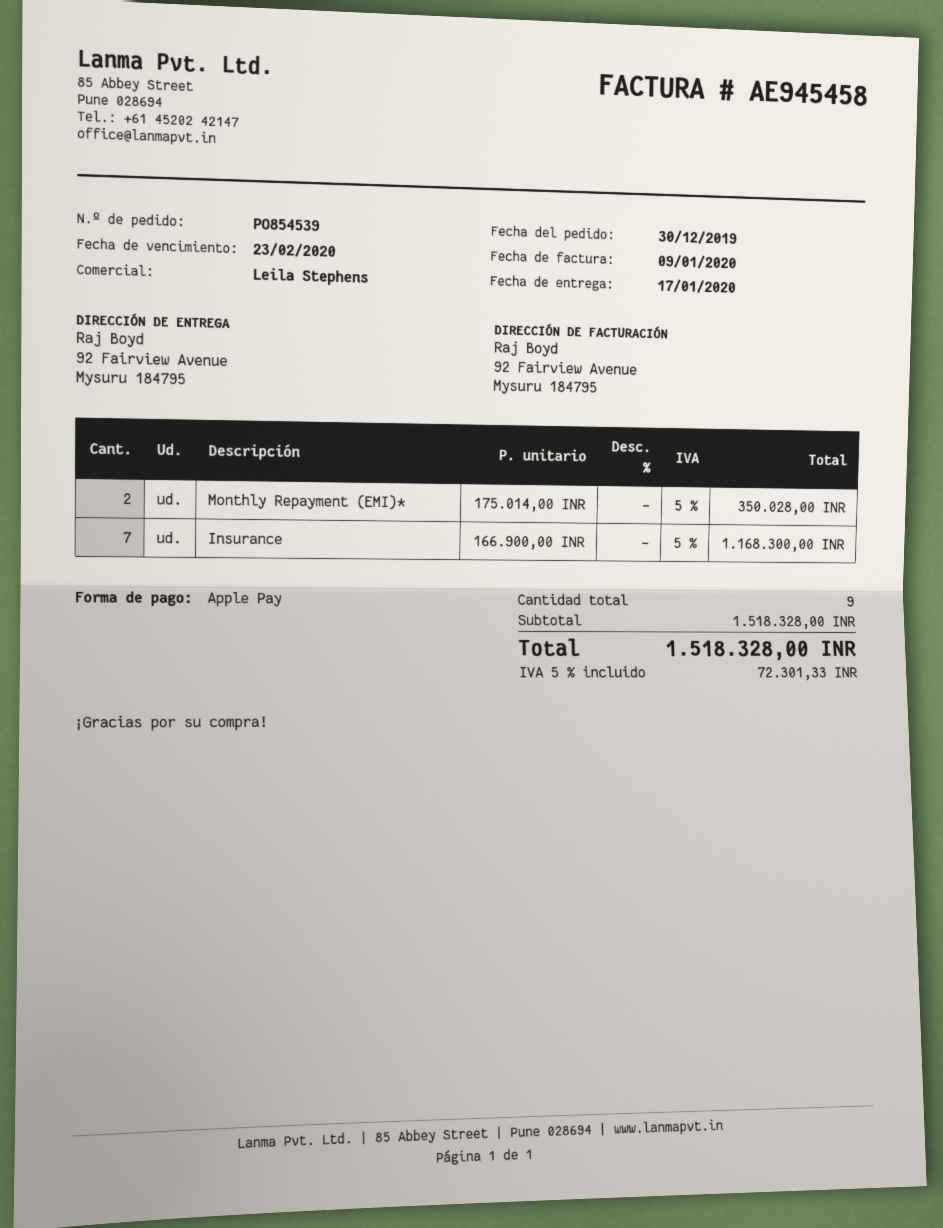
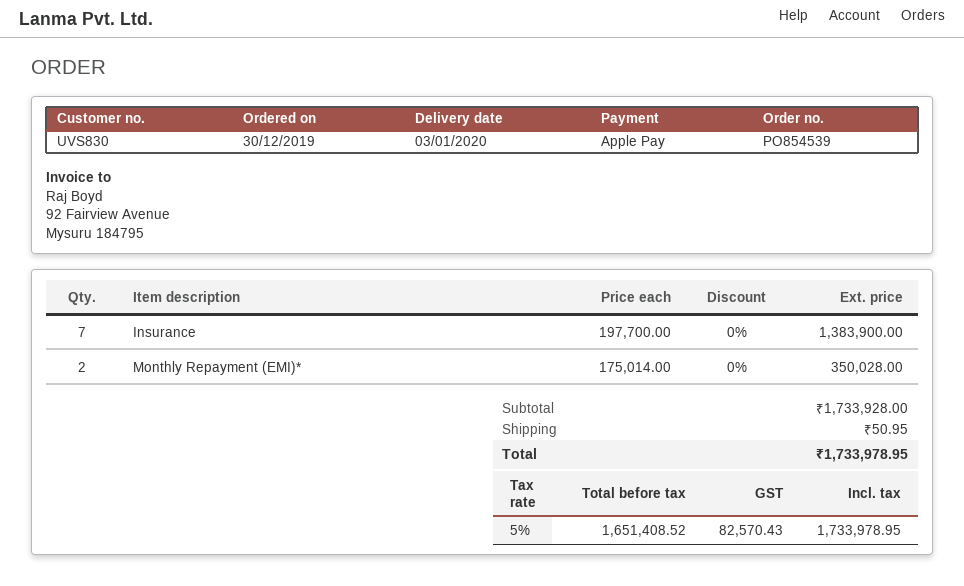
delivery date: 2020-01-17 -> 2020-01-03
Insurance: 7 x 166900.00 = 1168300.00 -> 7 x 197700.00 = 1383900.00
subtotal: 1518328.00 -> 1733928.00
shipping: none -> 50.95
tax: 5% = 72301.33 -> 5% = 82570.43
total: 1518328.00 -> 1733978.95

